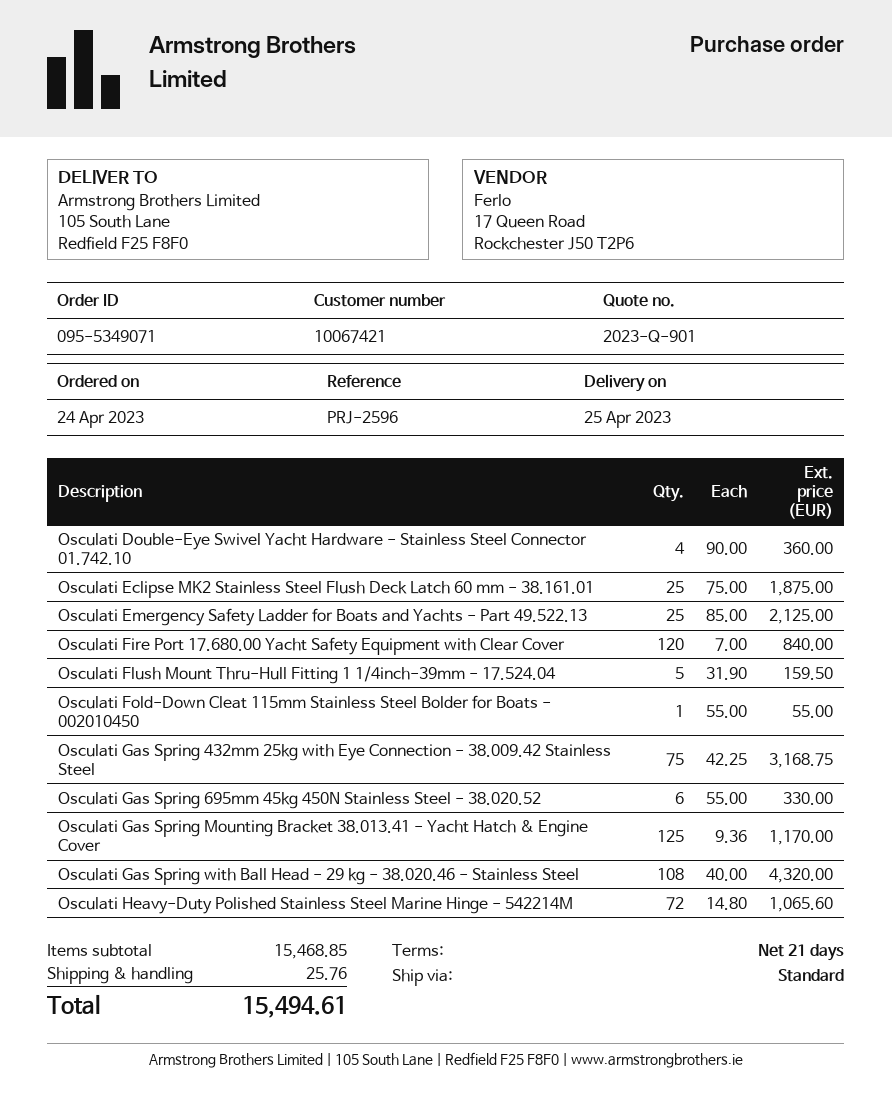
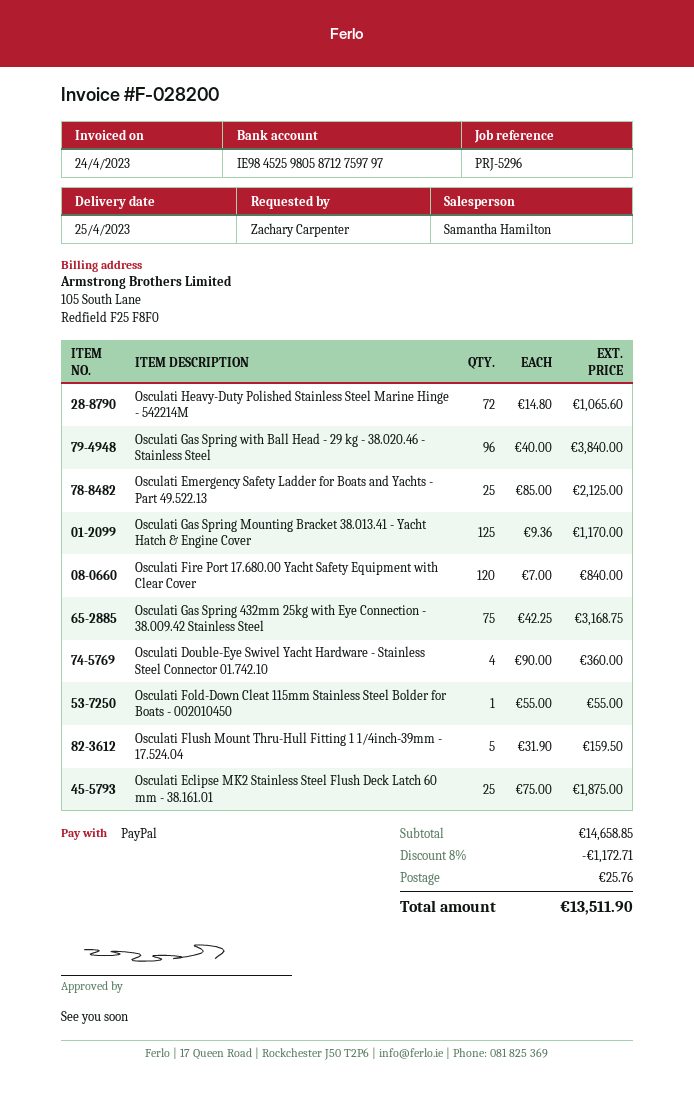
reference: PRJ-2596 -> PRJ-5296
Osculati Gas Spring 695mm 45kg 450N Stainless Steel - 38.020.52: 6 x 55.00 = 330.00 -> none
Osculati Gas Spring with Ball Head - 29 kg - 38.020.46 - Stainless Steel: 108 x 40.00 = 4320.00 -> 96 x 40.00 = 3840.00
subtotal: 15468.85 -> 14658.85
discount: none -> 8% = 1172.71
total: 15494.61 -> 13511.90

